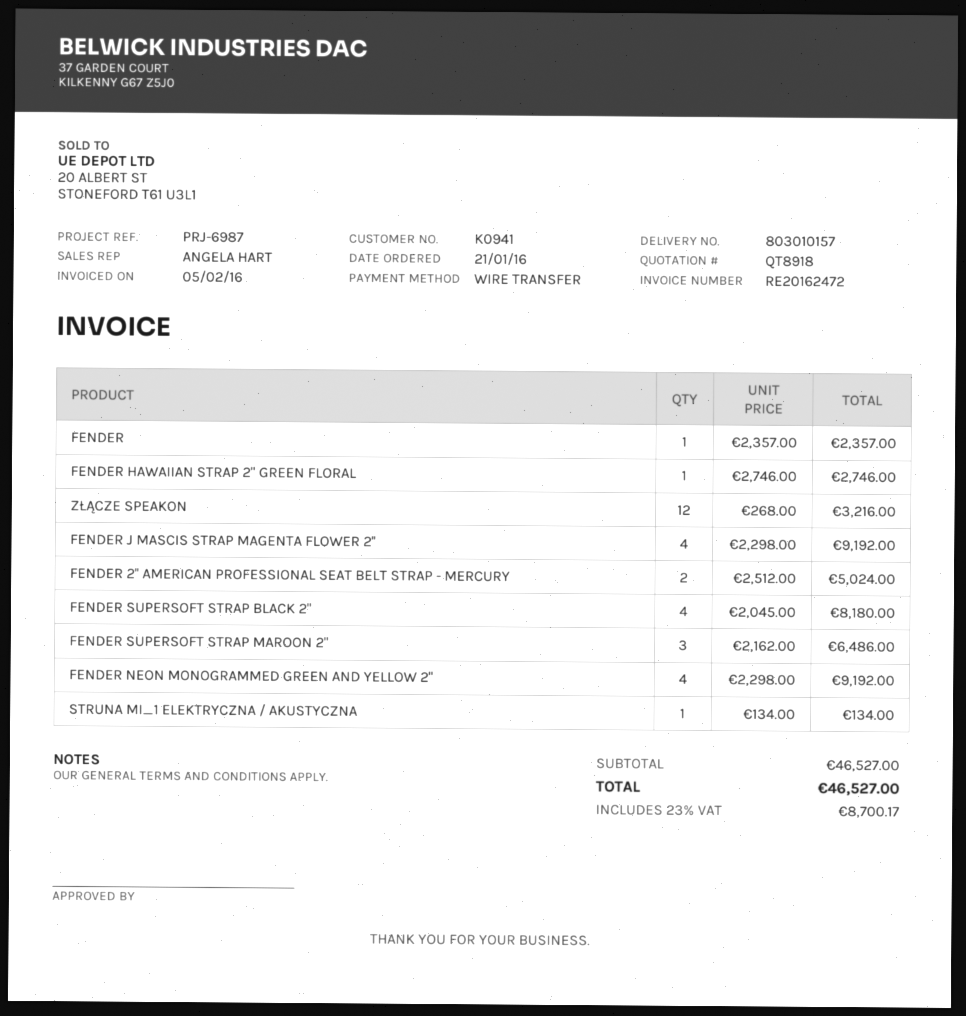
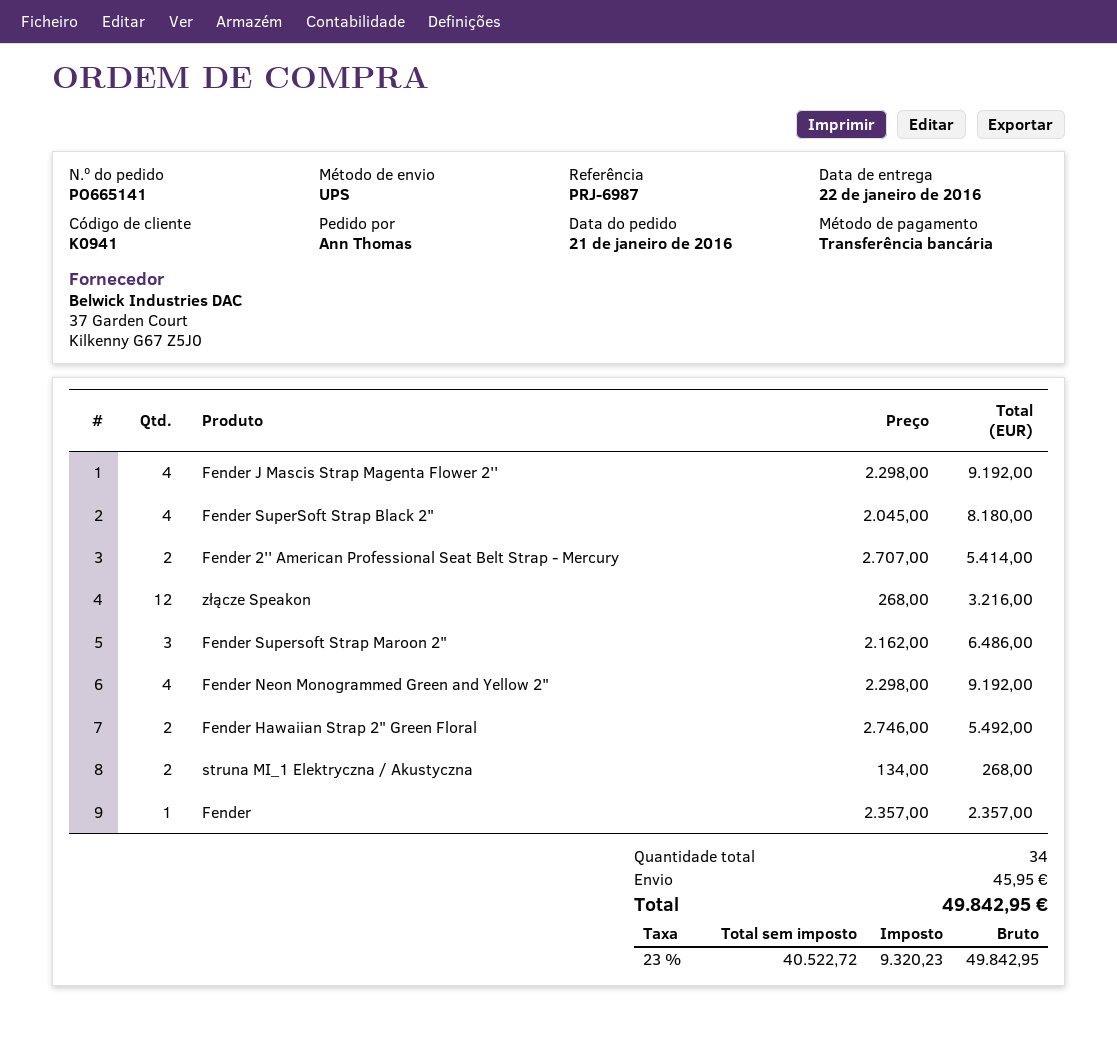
FENDER HAWAIIAN STRAP 2" GREEN FLORAL: 1 x 2746.00 = 2746.00 -> 2 x 2746.00 = 5492.00
FENDER 2'' AMERICAN PROFESSIONAL SEAT BELT STRAP - MERCURY: 2 x 2512.00 = 5024.00 -> 2 x 2707.00 = 5414.00
STRUNA MI_1 ELEKTRYCZNA / AKUSTYCZNA: 1 x 134.00 = 134.00 -> 2 x 134.00 = 268.00
shipping: none -> 45.95
tax: 23% = 8700.17 -> 23% = 9320.23
total: 46527.00 -> 49842.95

